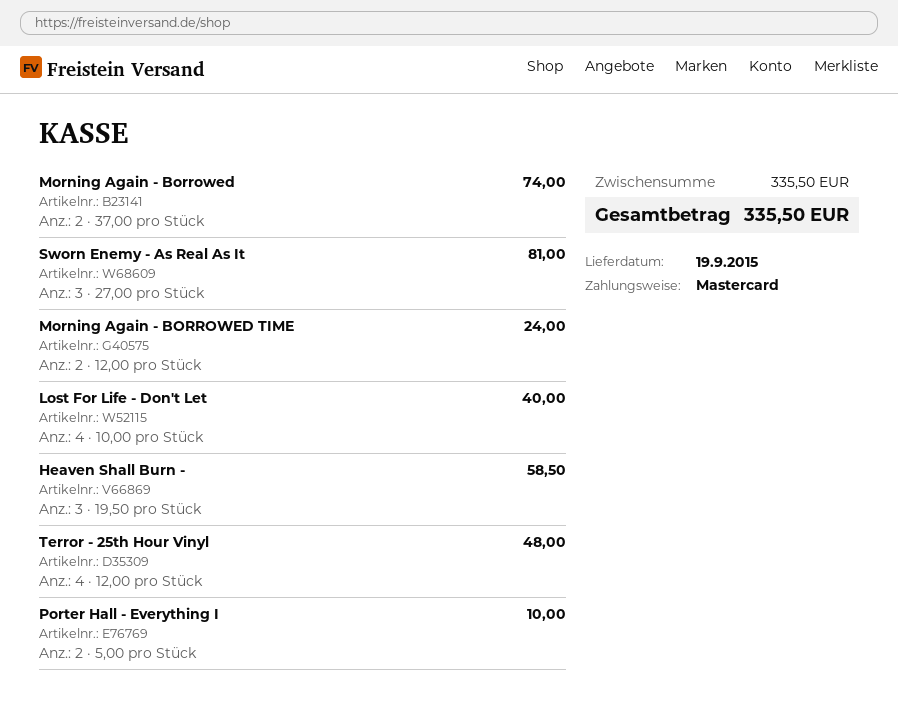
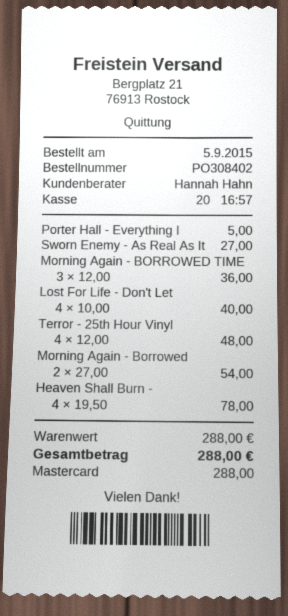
Morning Again - Borrowed: 2 x 37.00 = 74.00 -> 2 x 27.00 = 54.00
Sworn Enemy - As Real As It: 3 x 27.00 = 81.00 -> 1 x 27.00 = 27.00
Morning Again - BORROWED TIME: 2 x 12.00 = 24.00 -> 3 x 12.00 = 36.00
Heaven Shall Burn -: 3 x 19.50 = 58.50 -> 4 x 19.50 = 78.00
Porter Hall - Everything I: 2 x 5.00 = 10.00 -> 1 x 5.00 = 5.00
subtotal: 335.50 -> 288.00
total: 335.50 -> 288.00

